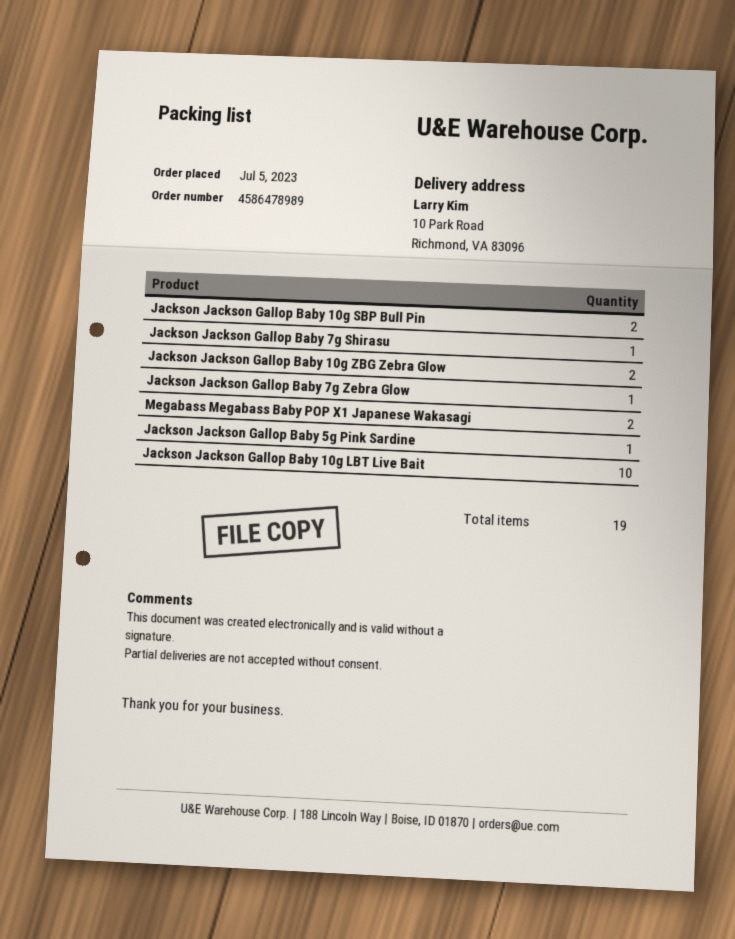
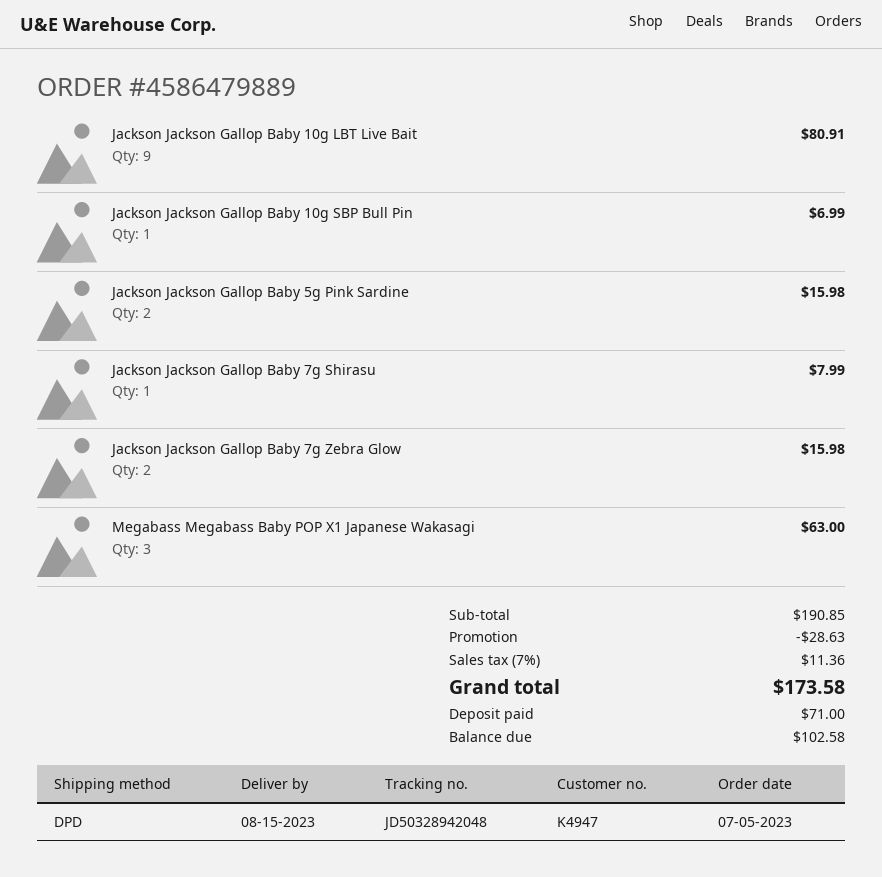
order number: 4586478989 -> 4586479889
Jackson Jackson Gallop Baby 10g SBP Bull Pin: 2 -> 1
Jackson Jackson Gallop Baby 10g ZBG Zebra Glow: 2 -> none
Jackson Jackson Gallop Baby 7g Zebra Glow: 1 -> 2
Megabass Megabass Baby POP X1 Japanese Wakasagi: 2 -> 3
Jackson Jackson Gallop Baby 5g Pink Sardine: 1 -> 2
Jackson Jackson Gallop Baby 10g LBT Live Bait: 10 -> 9

